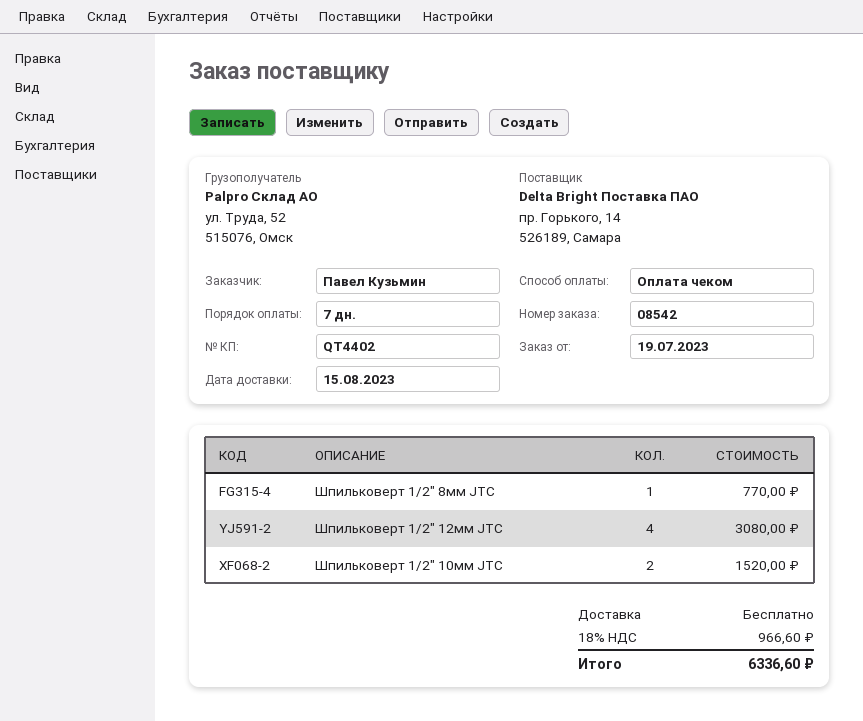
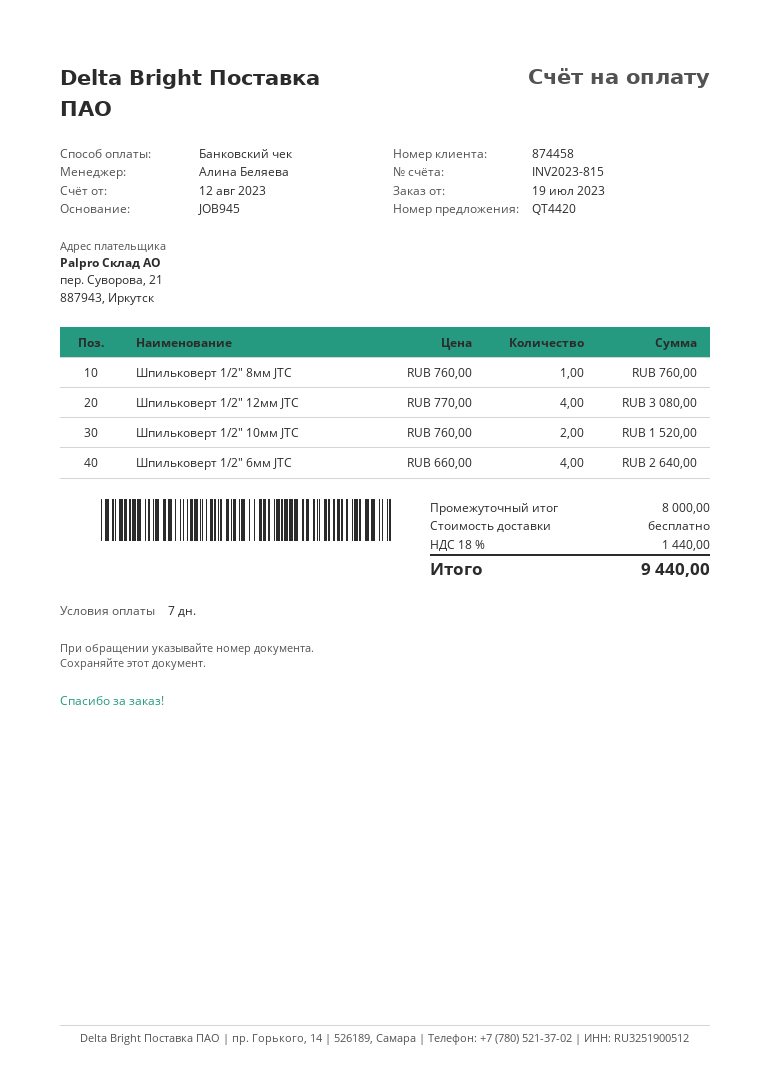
quote number: QT4402 -> QT4420
Шпильковерт 1/2" 8мм JTC: 1 for 770.00 -> 1 for 760.00
Шпильковерт 1/2" 6мм JTC: none -> 4 for 2640.00
tax: 18% = 966.60 -> 18% = 1440.00
total: 6336.60 -> 9440.00

